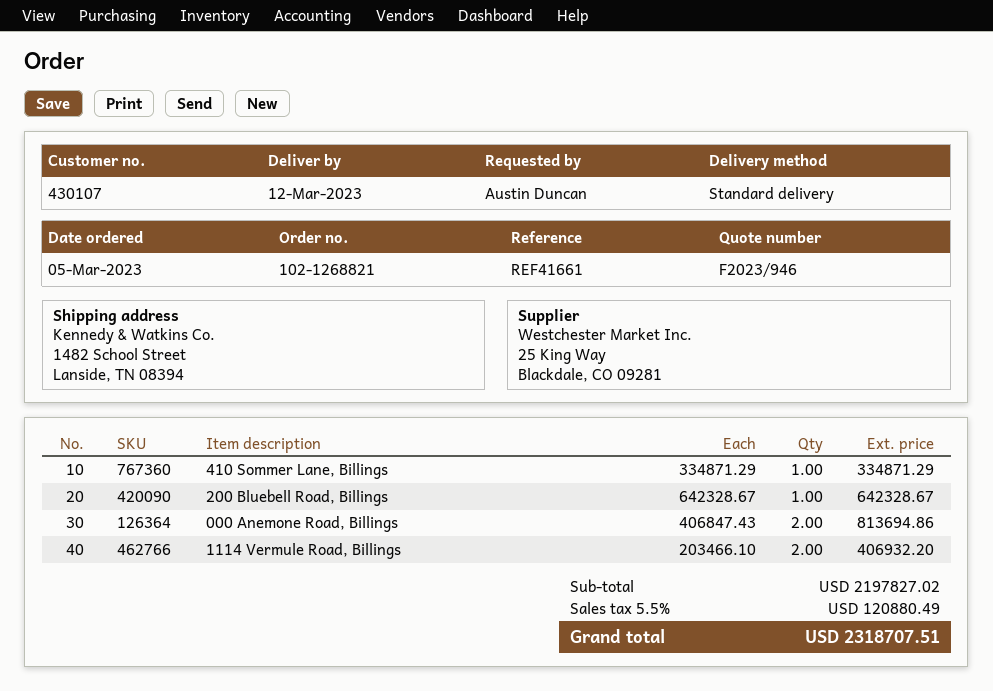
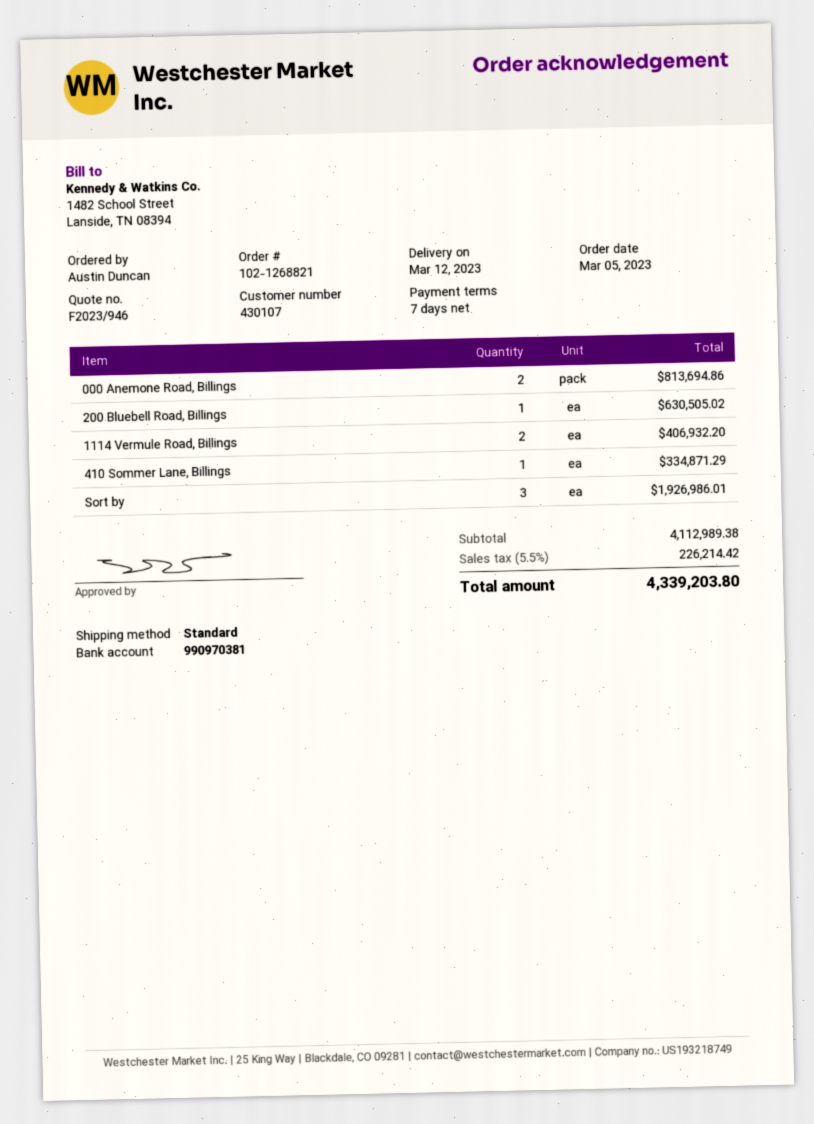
200 Bluebell Road, Billings: 1 for 642328.67 -> 1 for 630505.02
Sort by: none -> 3 for 1926986.01
subtotal: 2197827.02 -> 4112989.38
tax: 5.5% = 120880.49 -> 5.5% = 226214.42
total: 2318707.51 -> 4339203.80

